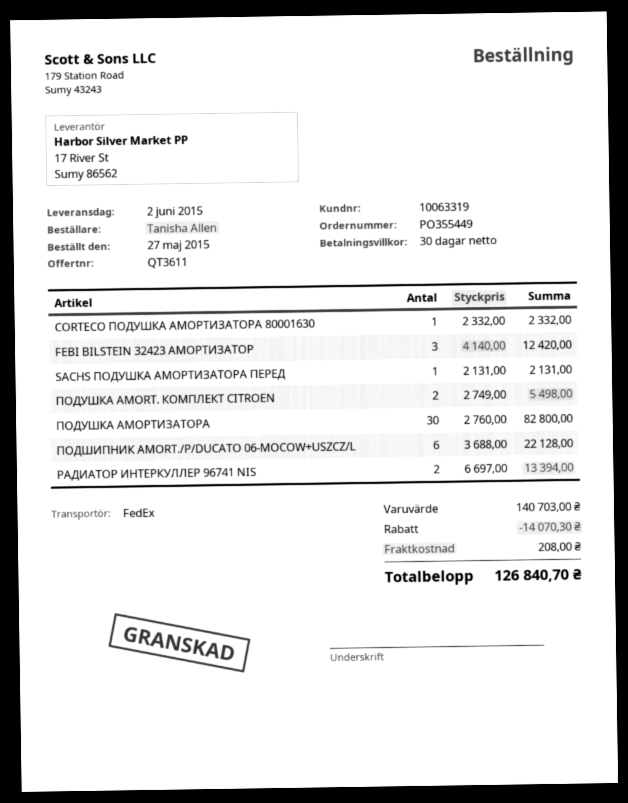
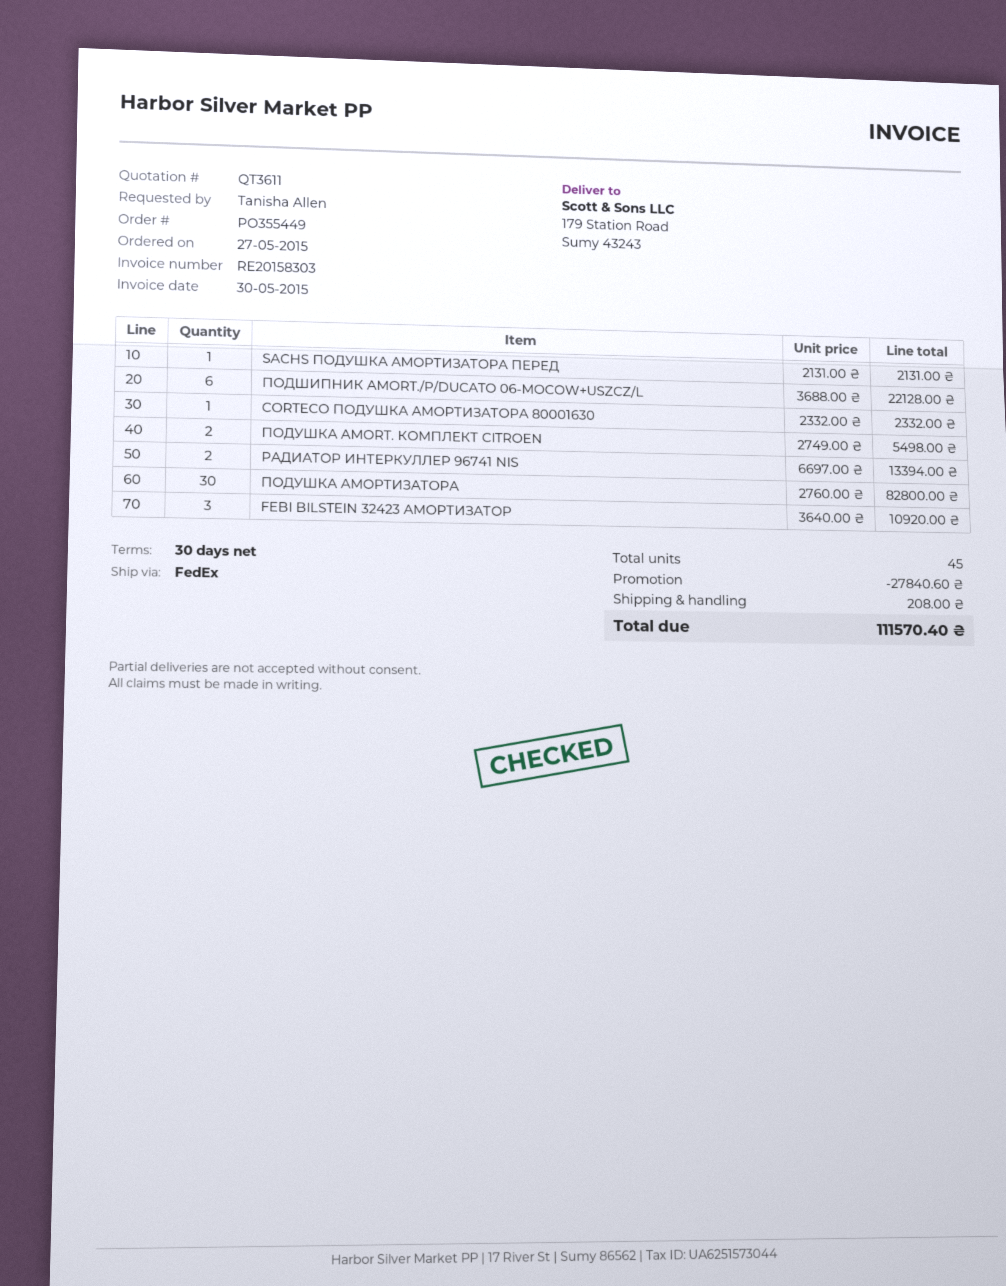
FEBI BILSTEIN 32423 АМОРТИЗАТОР: 3 x 4140.00 = 12420.00 -> 3 x 3640.00 = 10920.00
discount: 14070.30 -> 27840.60
total: 126840.70 -> 111570.40

